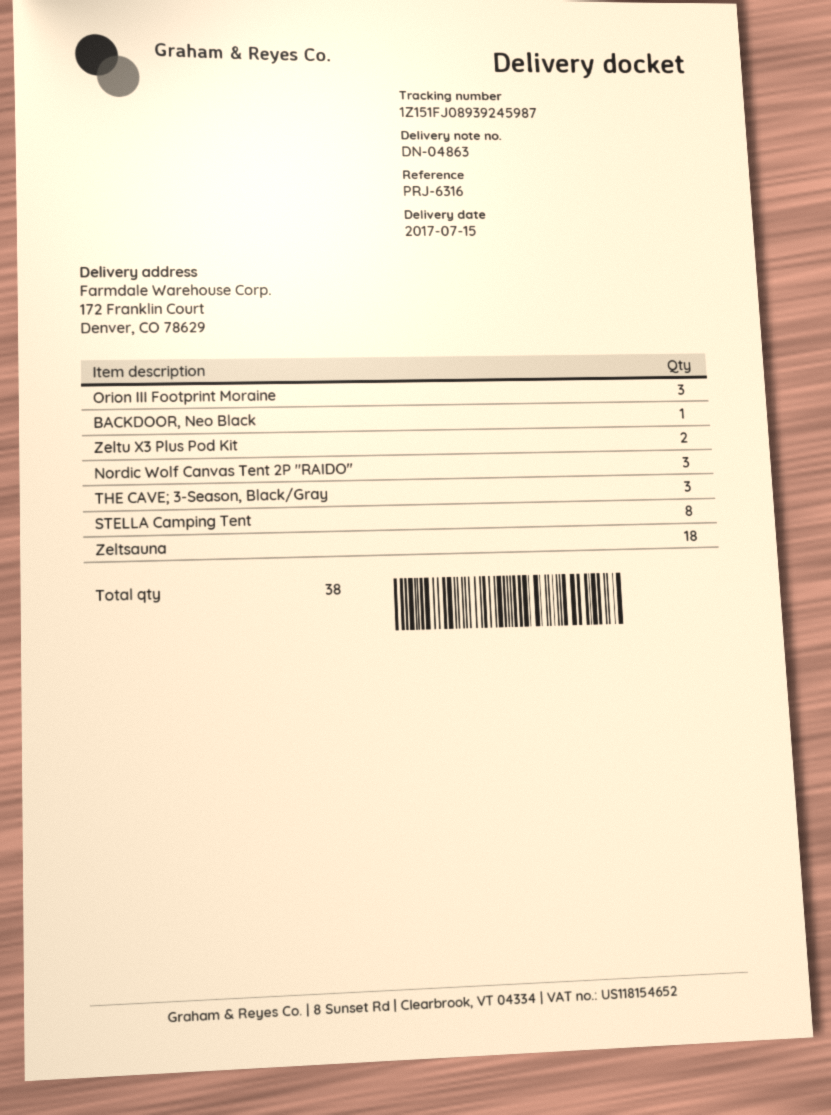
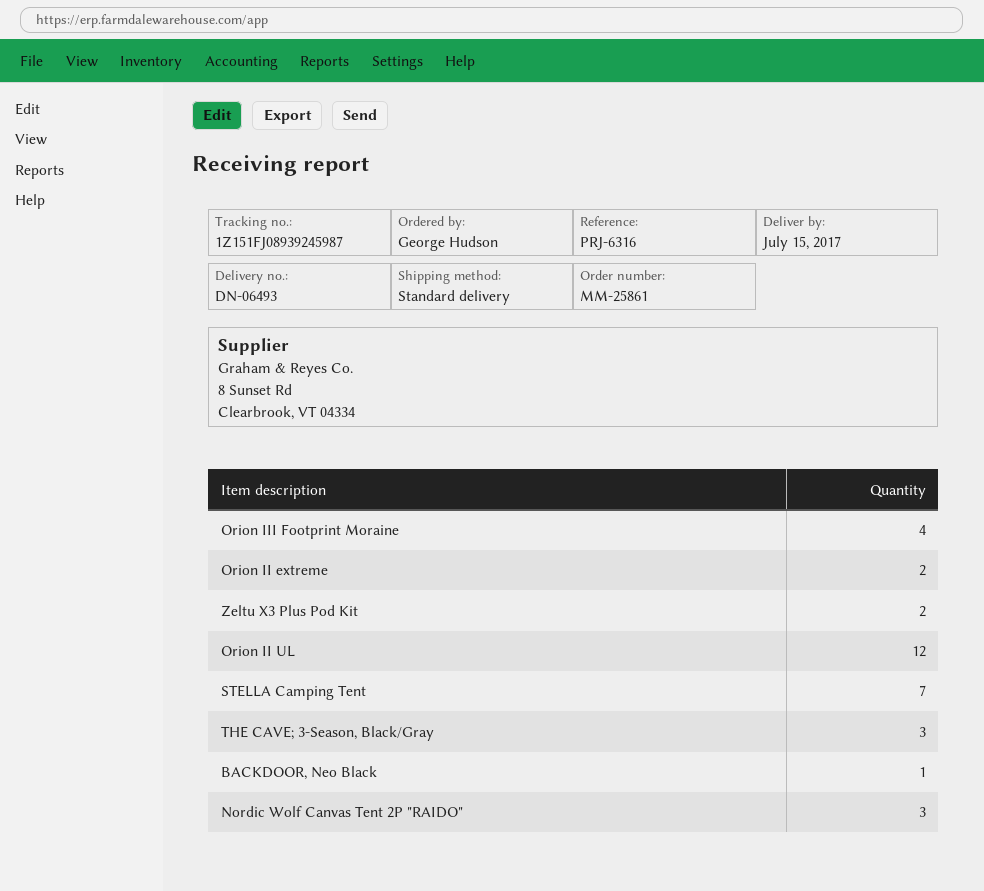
delivery note number: DN-04863 -> DN-06493
Orion III Footprint Moraine: 3 -> 4
STELLA Camping Tent: 8 -> 7
Zeltsauna: 18 -> none
Orion II extreme: none -> 2
Orion II UL: none -> 12

